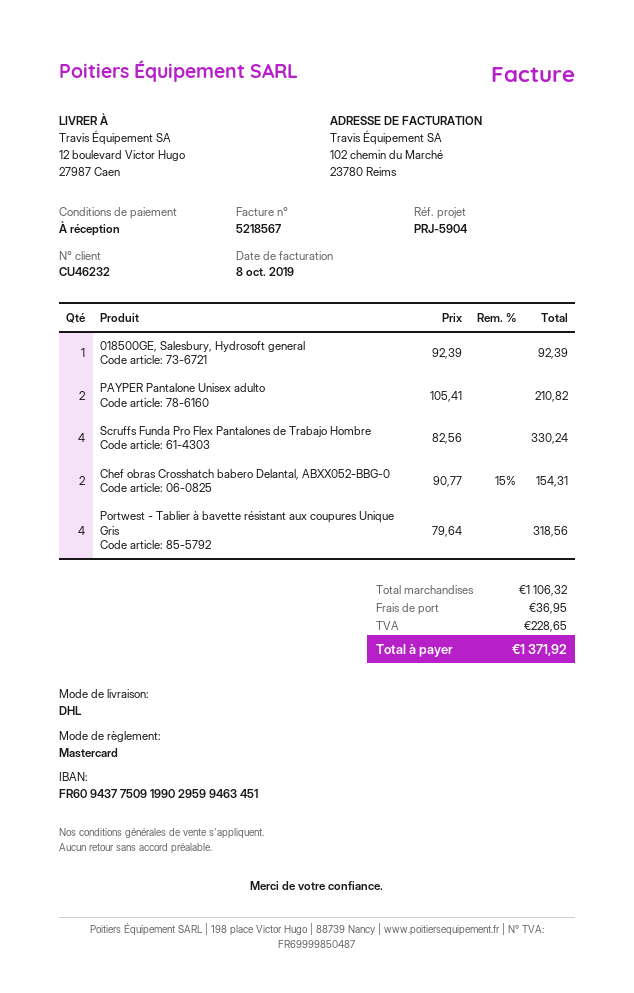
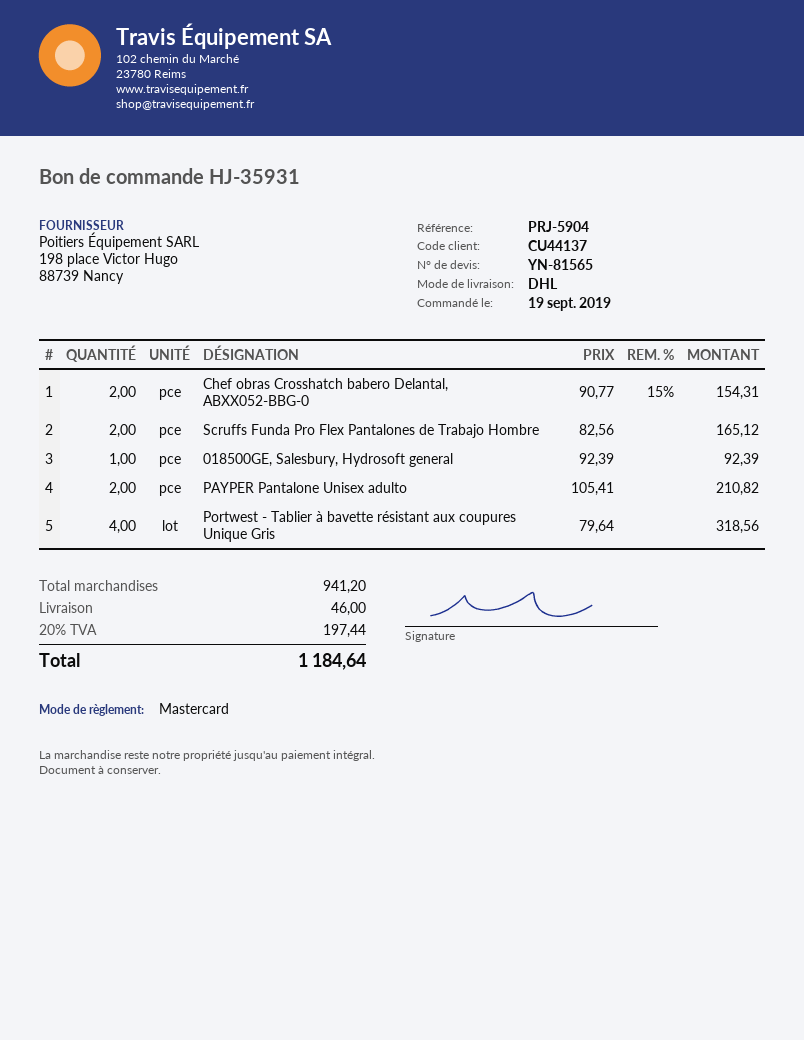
customer number: CU46232 -> CU44137
Scruffs Funda Pro Flex Pantalones de Trabajo Hombre: 4 x 82.56 = 330.24 -> 2 x 82.56 = 165.12
subtotal: 1106.32 -> 941.20
shipping: 36.95 -> 46.00
tax: 228.65 -> 197.44
total: 1371.92 -> 1184.64

